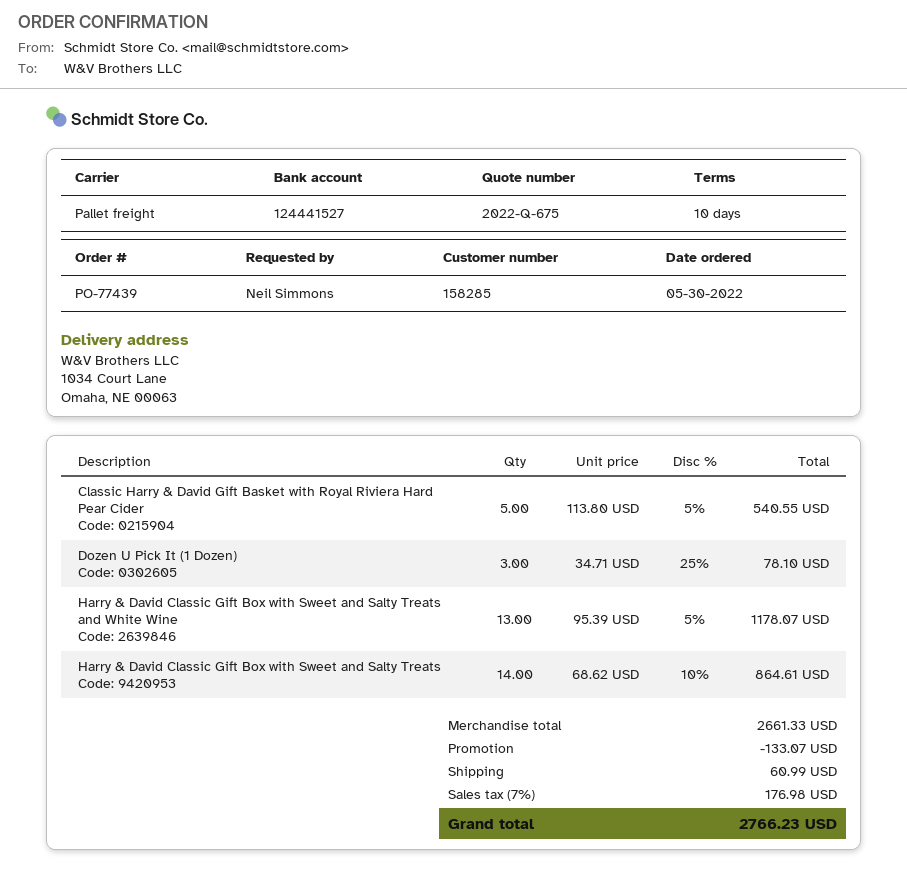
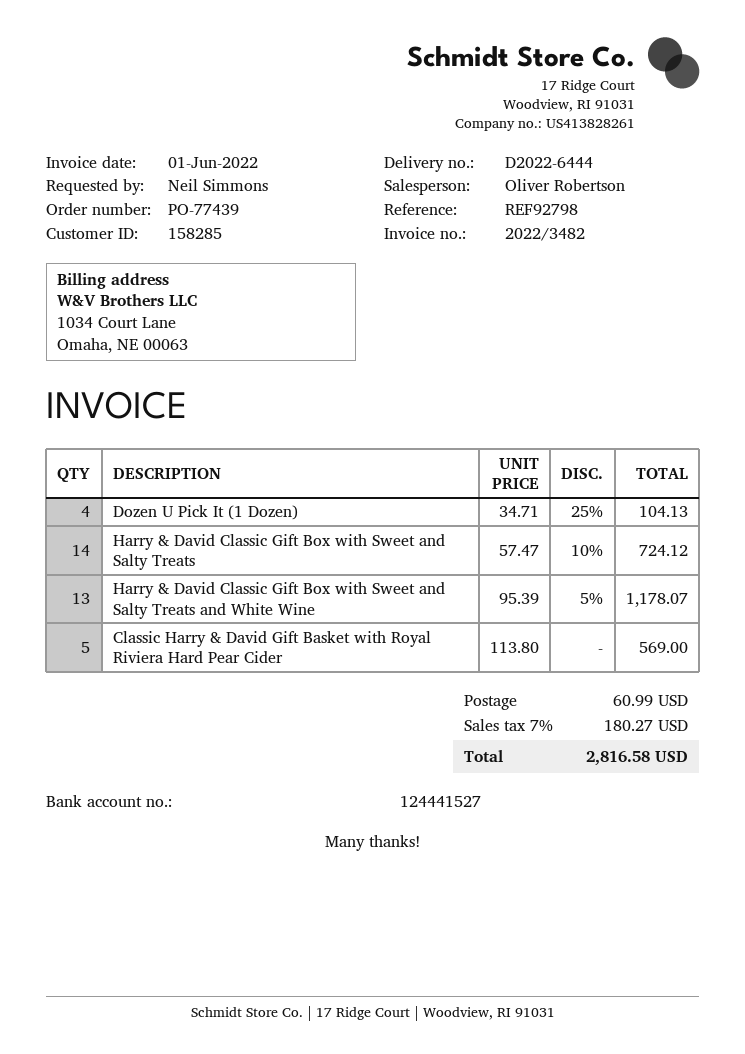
Classic Harry & David Gift Basket with Royal Riviera Hard Pear Cider: 5 x 113.80 - 5% = 540.55 -> 5 x 113.80 = 569.00
Dozen U Pick It (1 Dozen): 3 x 34.71 - 25% = 78.10 -> 4 x 34.71 - 25% = 104.13
Harry & David Classic Gift Box with Sweet and Salty Treats: 14 x 68.62 - 10% = 864.61 -> 14 x 57.47 - 10% = 724.12
discount: 133.07 -> none
tax: 7% = 176.98 -> 7% = 180.27
total: 2766.23 -> 2816.58

